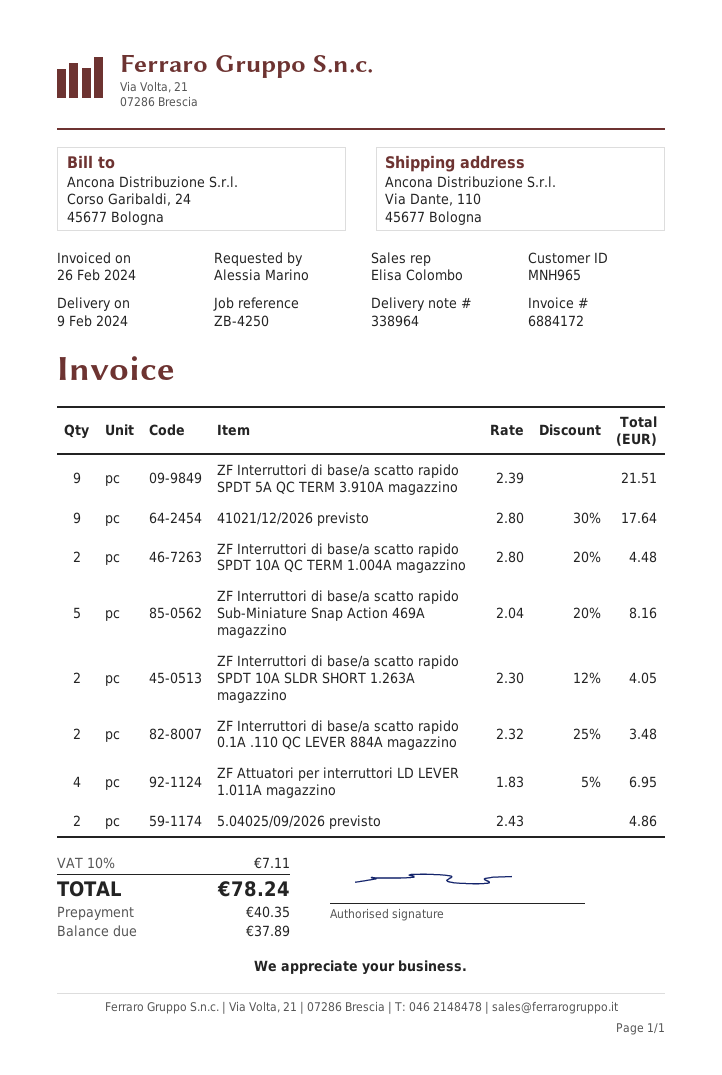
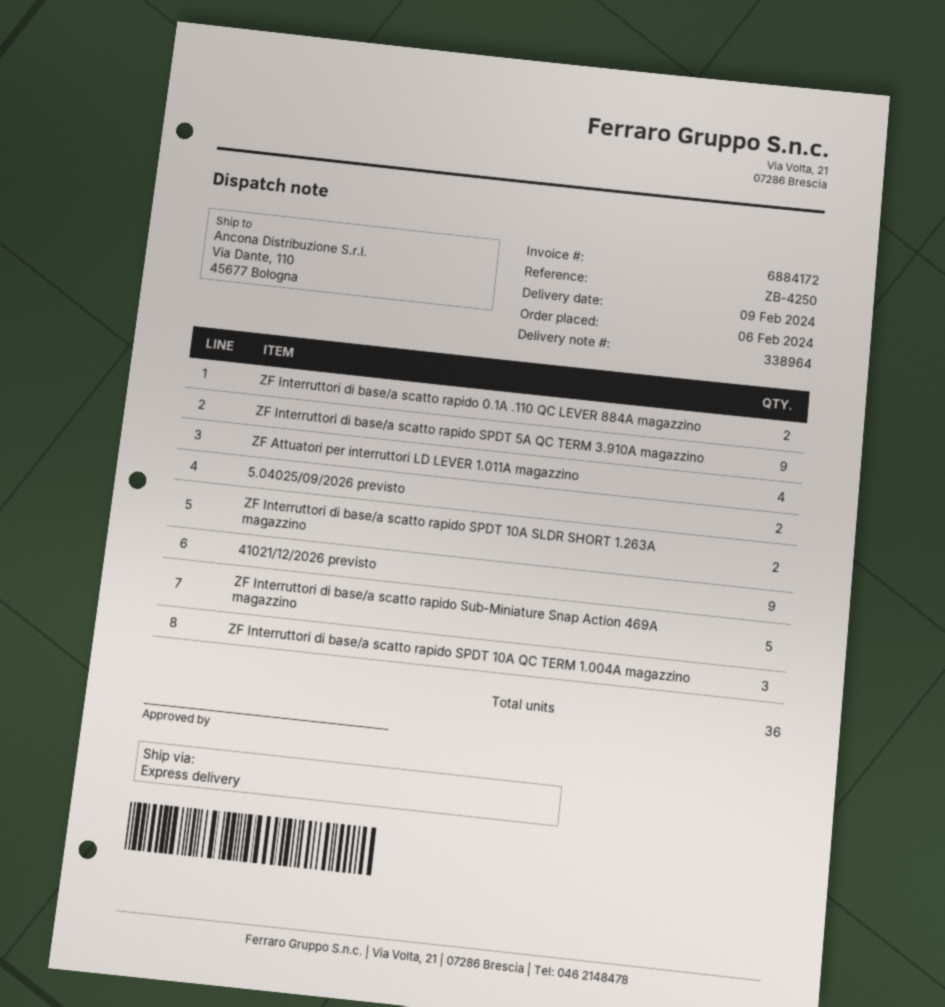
ZF Interruttori di base/a scatto rapido SPDT 10A QC TERM 1.004A magazzino: 2 -> 3

